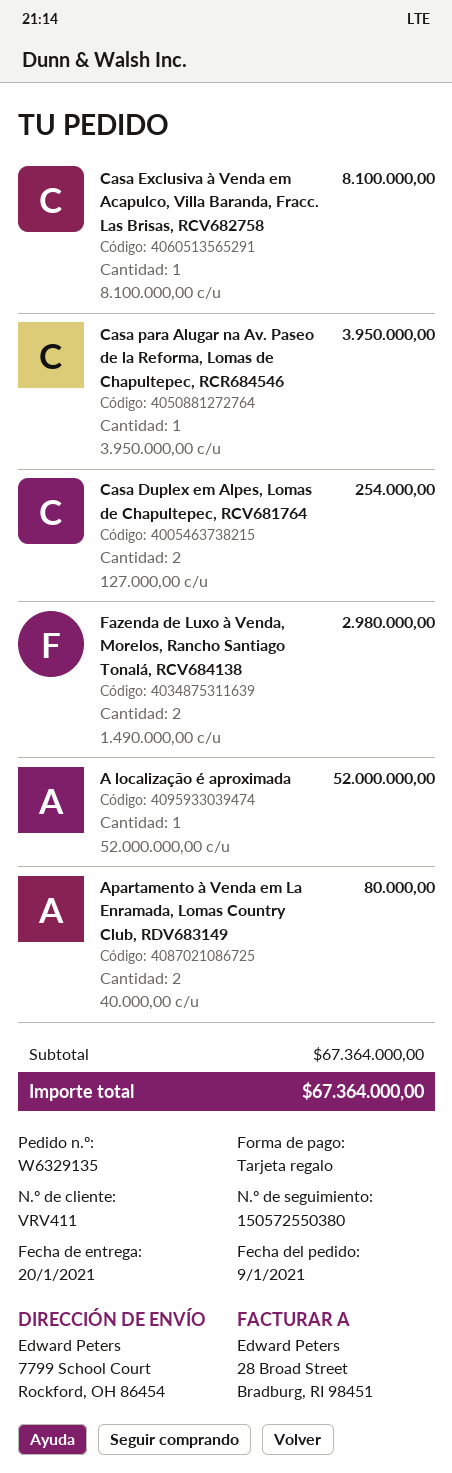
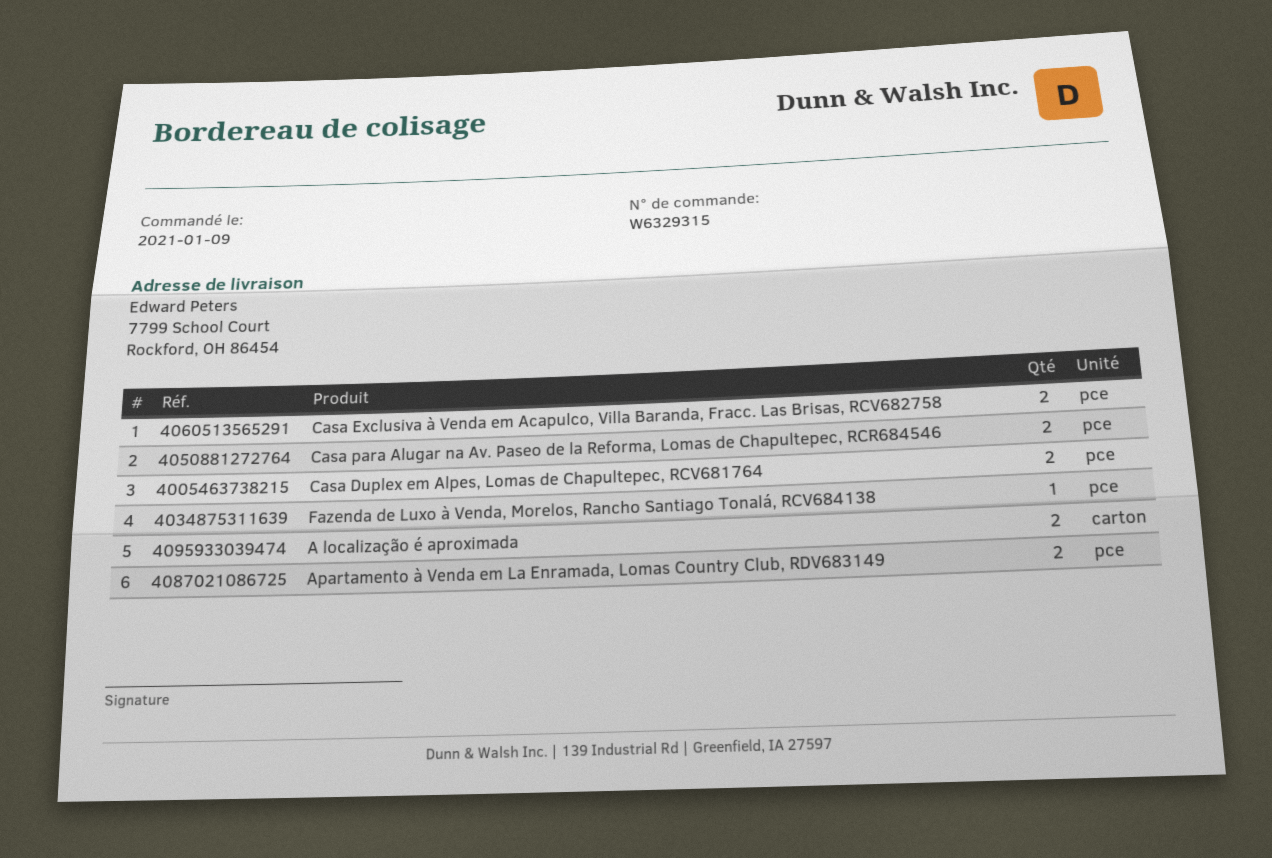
order number: W6329135 -> W6329315
Casa Exclusiva à Venda em Acapulco, Villa Baranda, Fracc. Las Brisas, RCV682758: 1 -> 2
Casa para Alugar na Av. Paseo de la Reforma, Lomas de Chapultepec, RCR684546: 1 -> 2
Fazenda de Luxo à Venda, Morelos, Rancho Santiago Tonalá, RCV684138: 2 -> 1
A localização é aproximada: 1 -> 2

